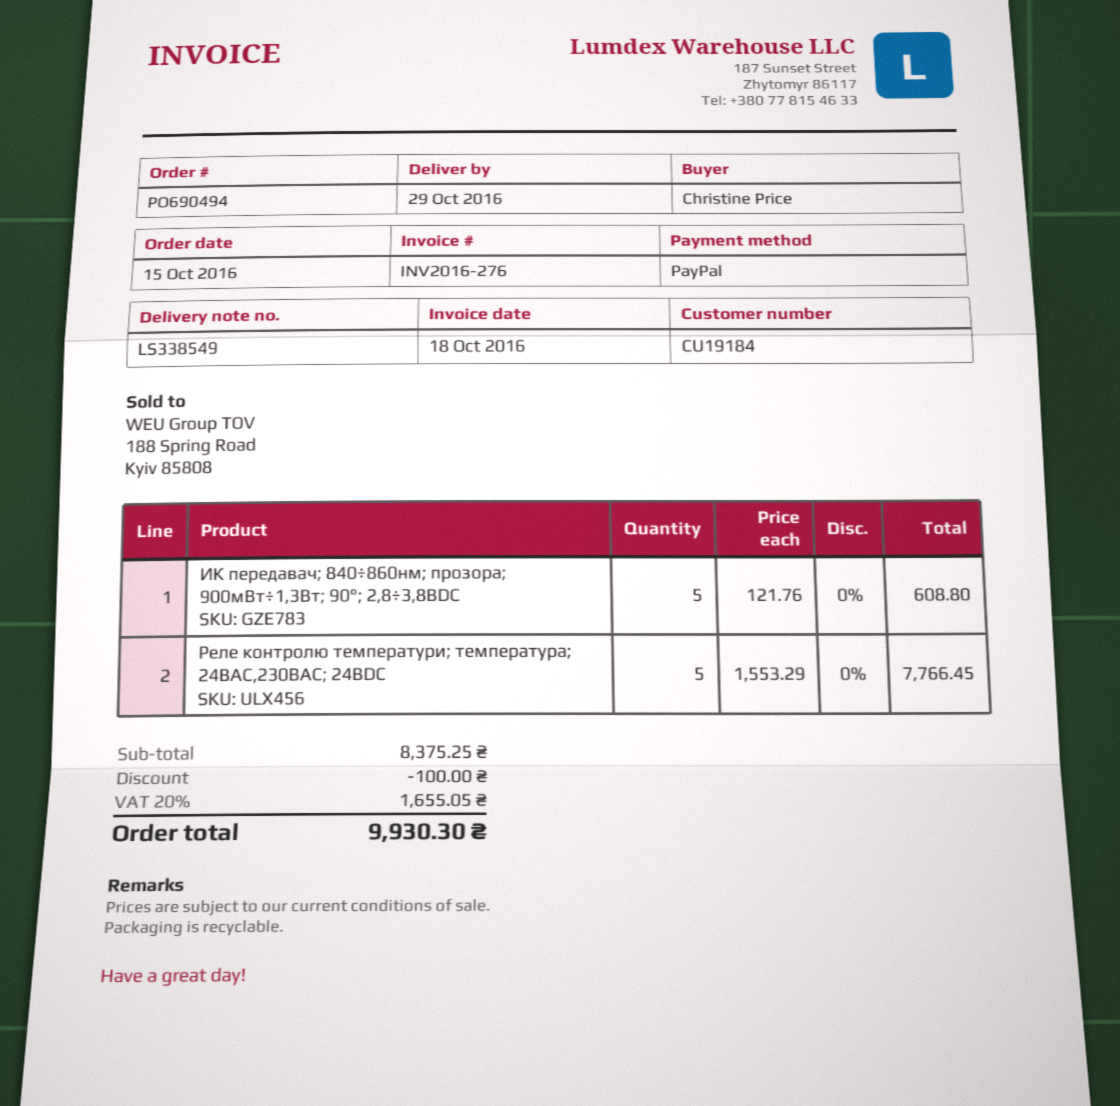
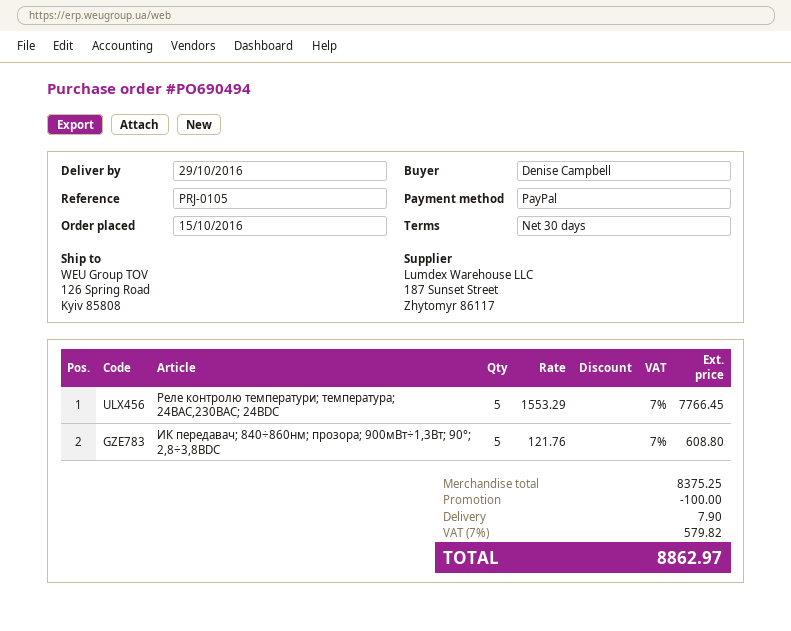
ordered by: Christine Price -> Denise Campbell
shipping: none -> 7.90
tax: 20% = 1655.05 -> 7% = 579.82
total: 9930.30 -> 8862.97

